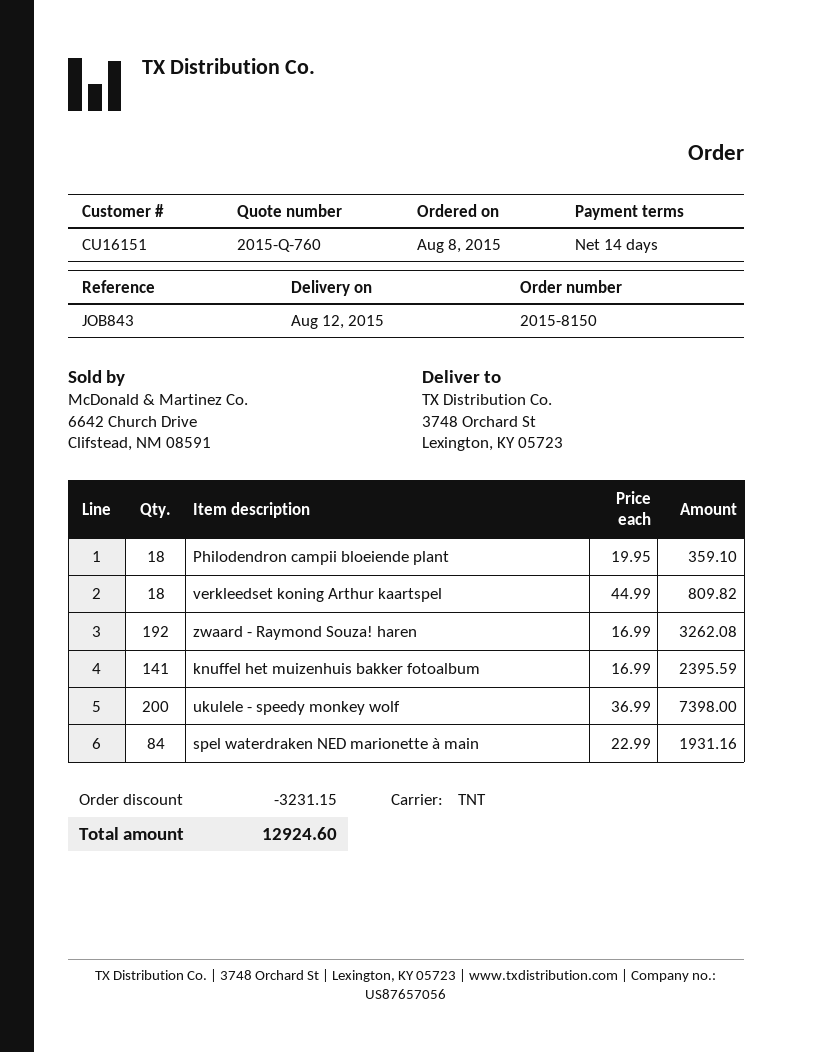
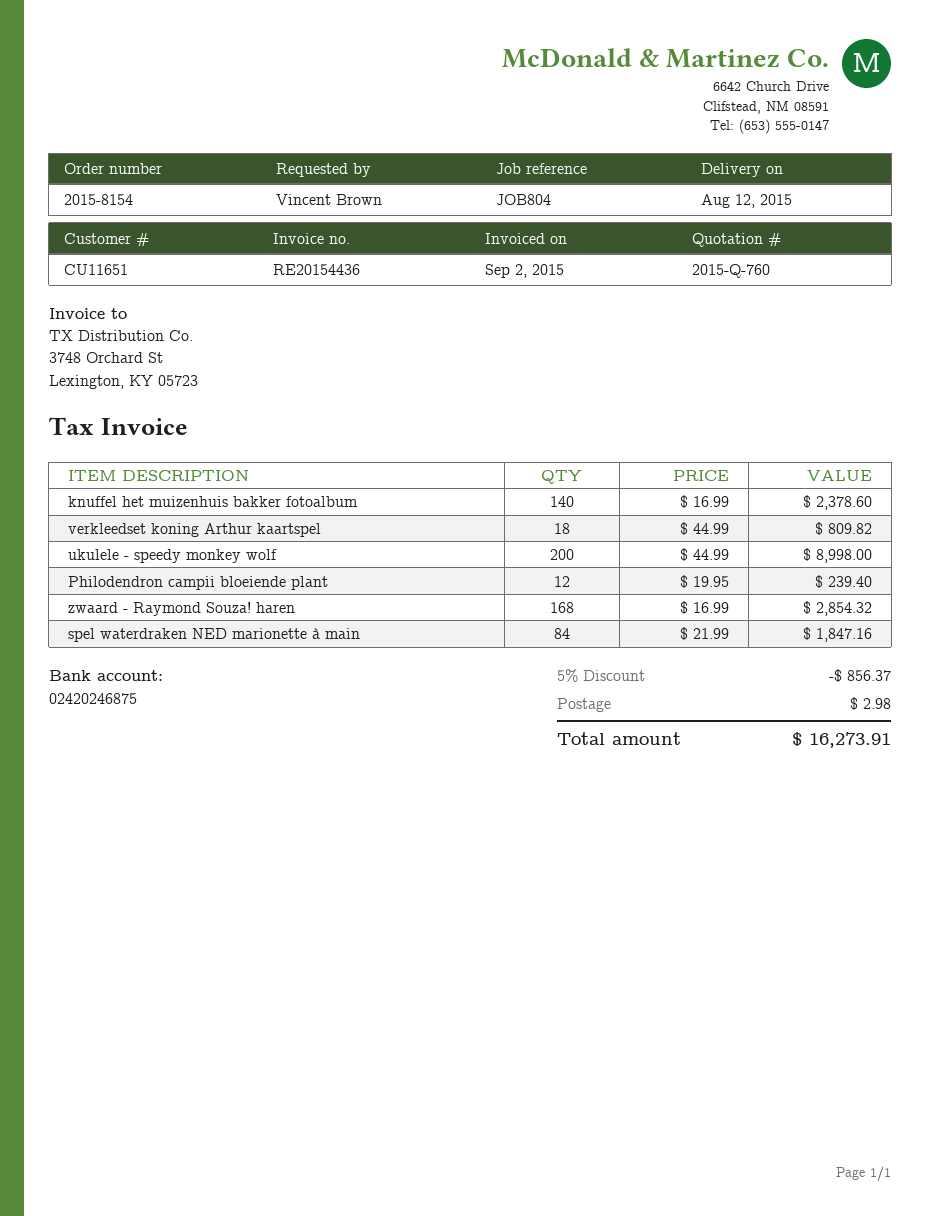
order number: 2015-8150 -> 2015-8154
customer number: CU16151 -> CU11651
reference: JOB843 -> JOB804
Philodendron campii bloeiende plant: 18 x 19.95 = 359.10 -> 12 x 19.95 = 239.40
zwaard - Raymond Souza! haren: 192 x 16.99 = 3262.08 -> 168 x 16.99 = 2854.32
knuffel het muizenhuis bakker fotoalbum: 141 x 16.99 = 2395.59 -> 140 x 16.99 = 2378.60
ukulele - speedy monkey wolf: 200 x 36.99 = 7398.00 -> 200 x 44.99 = 8998.00
spel waterdraken NED marionette à main: 84 x 22.99 = 1931.16 -> 84 x 21.99 = 1847.16
discount: 3231.15 -> 856.37
shipping: none -> 2.98
total: 12924.60 -> 16273.91

